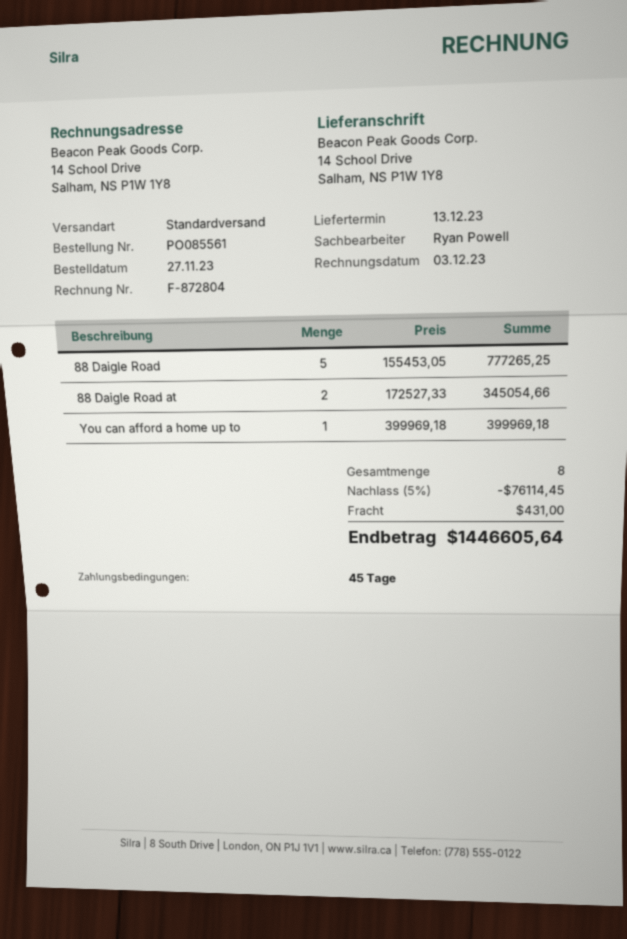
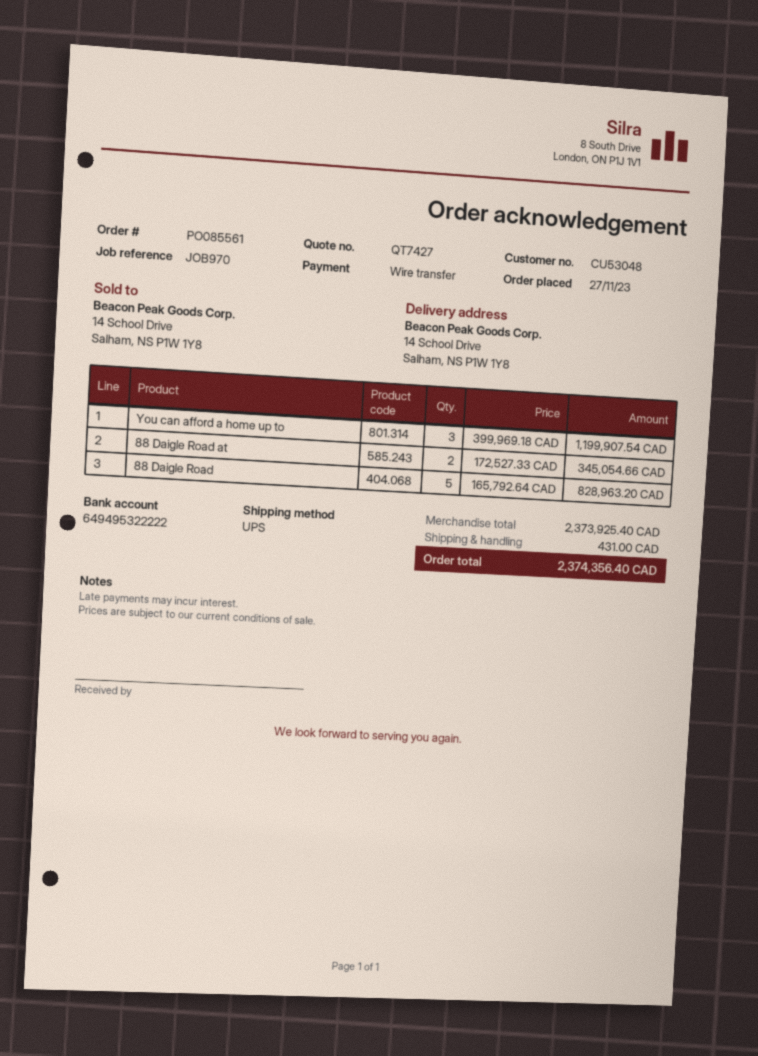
shipping method: standard -> UPS
88 Daigle Road: 5 x 155453.05 = 777265.25 -> 5 x 165792.64 = 828963.20
You can afford a home up to: 1 x 399969.18 = 399969.18 -> 3 x 399969.18 = 1199907.54
discount: 5% = 76114.45 -> none
total: 1446605.64 -> 2374356.40

